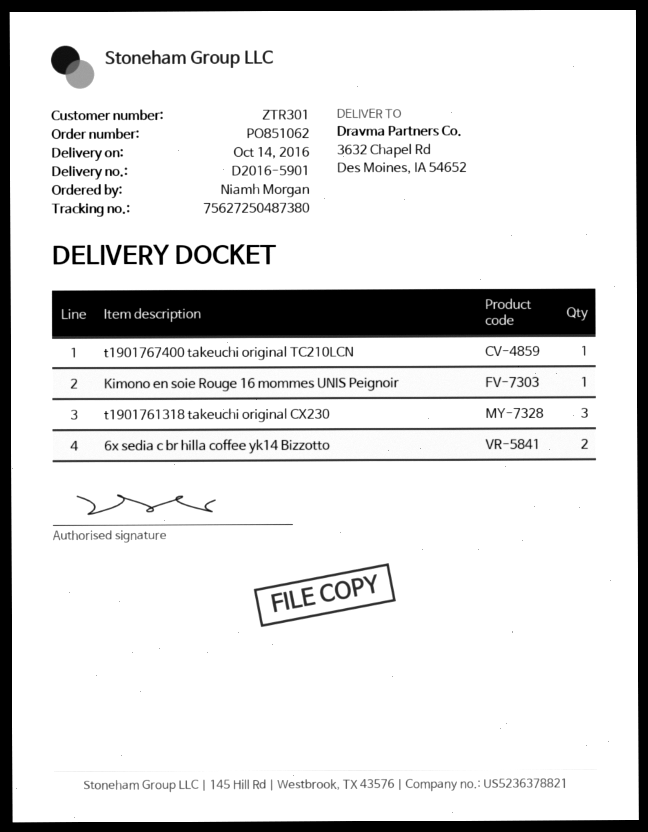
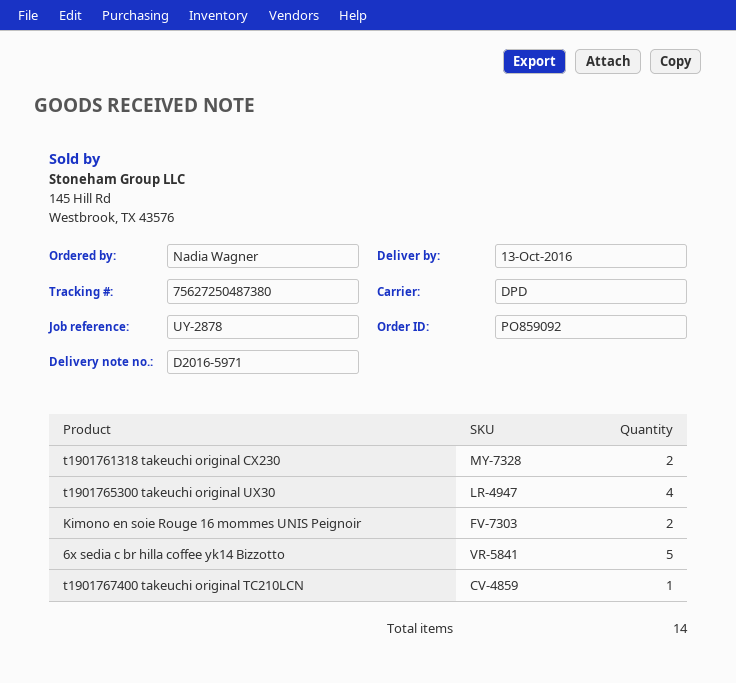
order number: PO851062 -> PO859092
delivery note number: D2016-5901 -> D2016-5971
delivery date: 2016-10-14 -> 2016-10-13
ordered by: Niamh Morgan -> Nadia Wagner
Kimono en soie Rouge 16 mommes UNIS Peignoir: 1 -> 2
t1901761318 takeuchi original CX230: 3 -> 2
6x sedia c br hilla coffee yk14 Bizzotto: 2 -> 5
t1901765300 takeuchi original UX30: none -> 4

